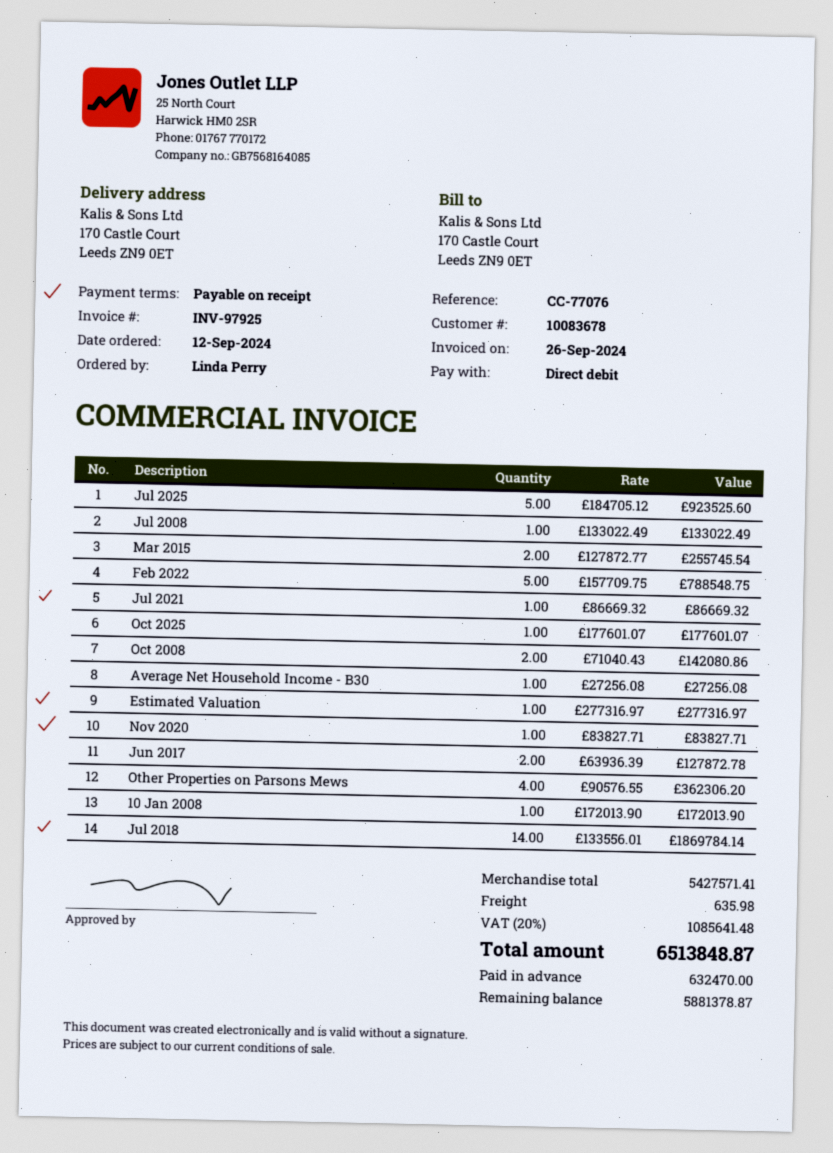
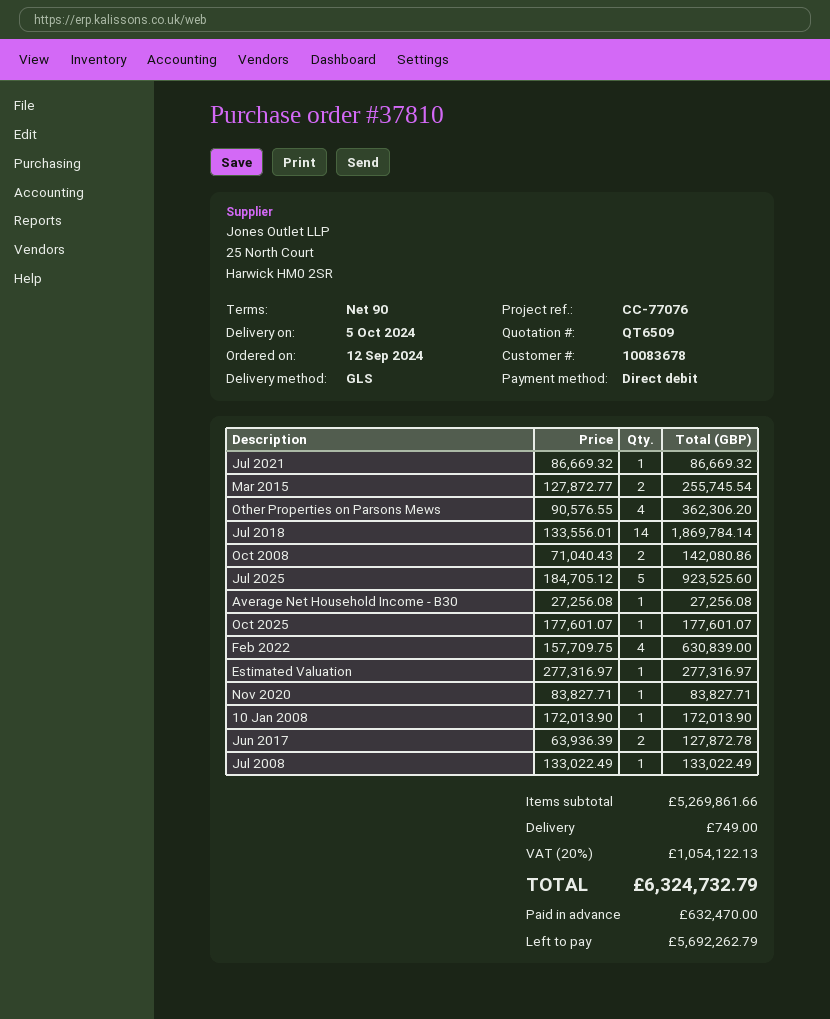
payment terms: on receipt -> 90 days
Feb 2022: 5 x 157709.75 = 788548.75 -> 4 x 157709.75 = 630839.00
subtotal: 5427571.41 -> 5269861.66
shipping: 635.98 -> 749.00
tax: 20% = 1085641.48 -> 20% = 1054122.13
total: 6513848.87 -> 6324732.79
balance: 5881378.87 -> 5692262.79

